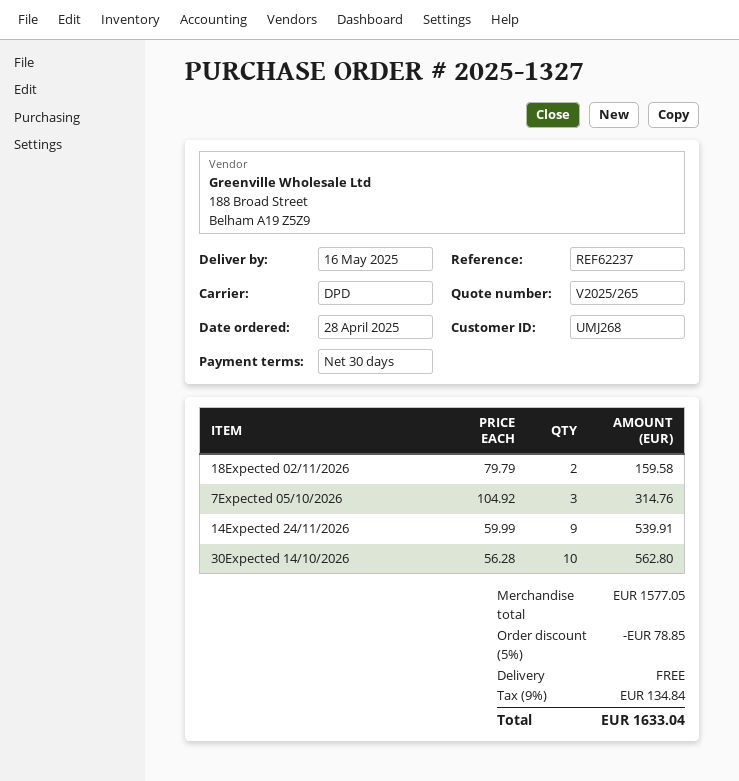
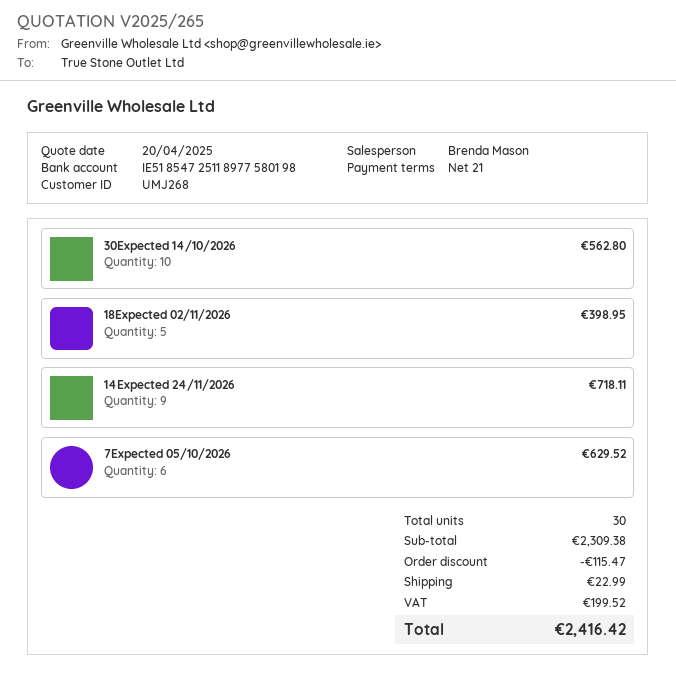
payment terms: 30 days -> 21 days
18Expected 02/11/2026: 2 for 159.58 -> 5 for 398.95
7Expected 05/10/2026: 3 for 314.76 -> 6 for 629.52
14Expected 24/11/2026: 9 for 539.91 -> 9 for 718.11
subtotal: 1577.05 -> 2309.38
discount: 78.85 -> 115.47
shipping: 0.00 -> 22.99
tax: 134.84 -> 199.52
total: 1633.04 -> 2416.42

